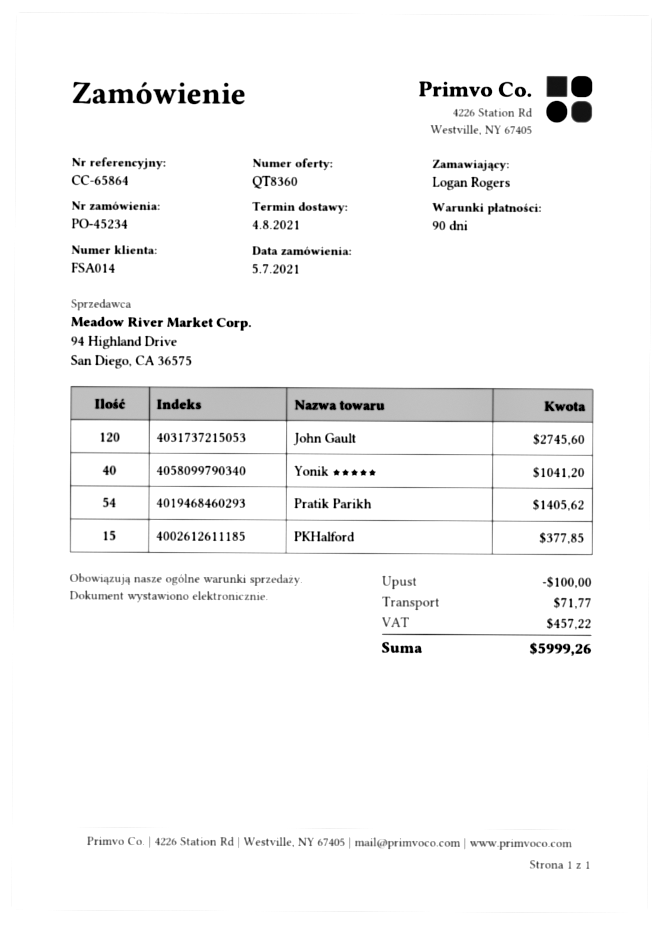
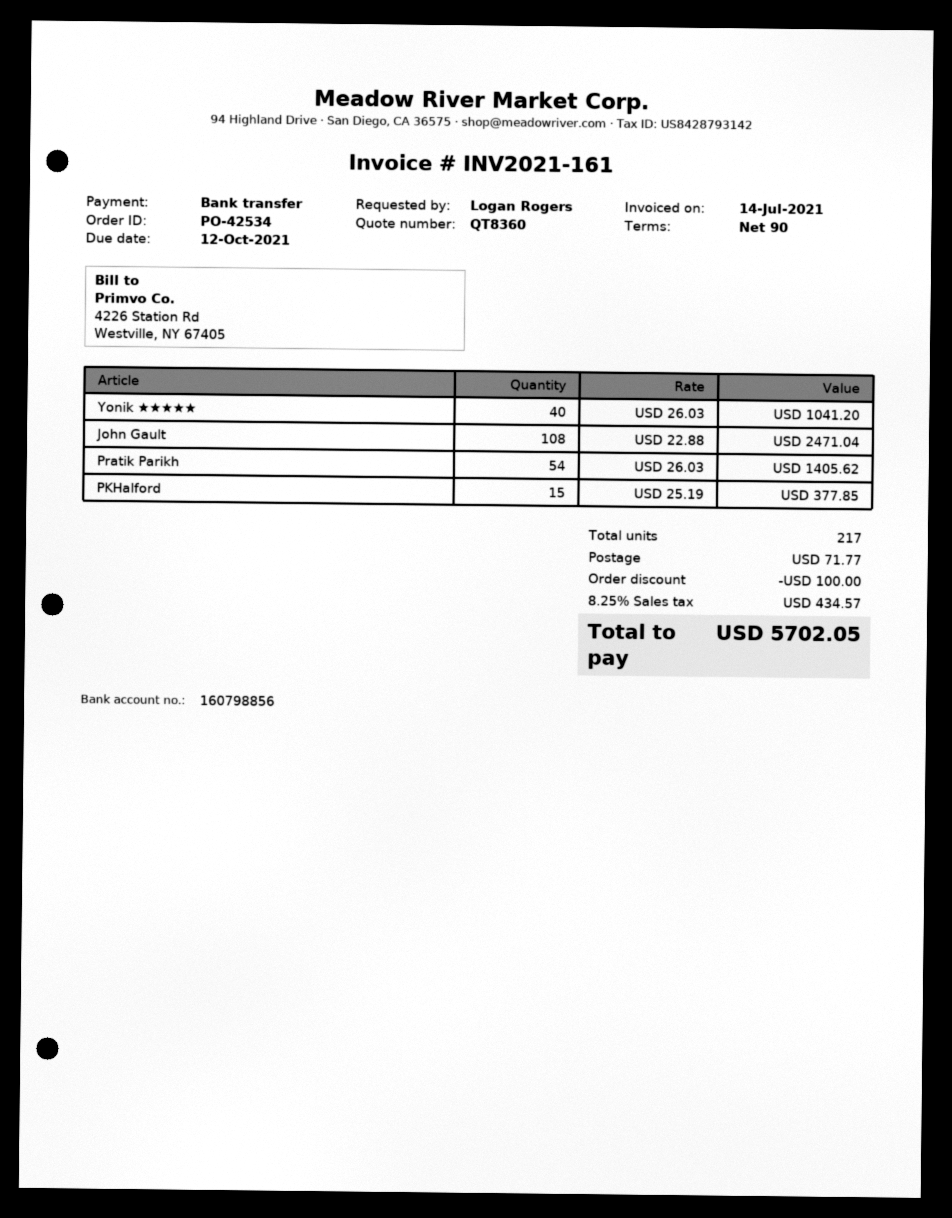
order number: PO-45234 -> PO-42534
John Gault: 120 for 2745.60 -> 108 for 2471.04
tax: 457.22 -> 434.57
total: 5999.26 -> 5702.05

